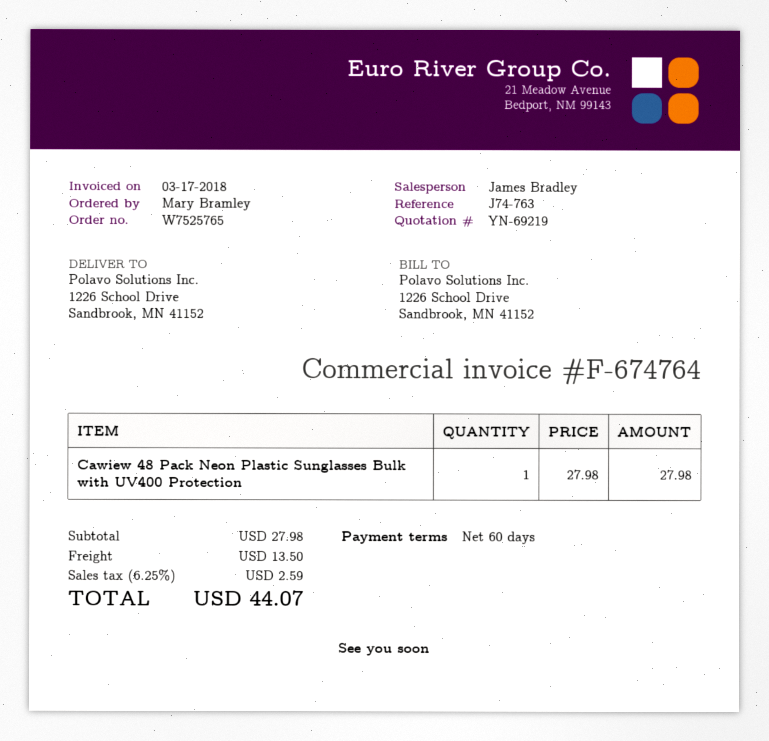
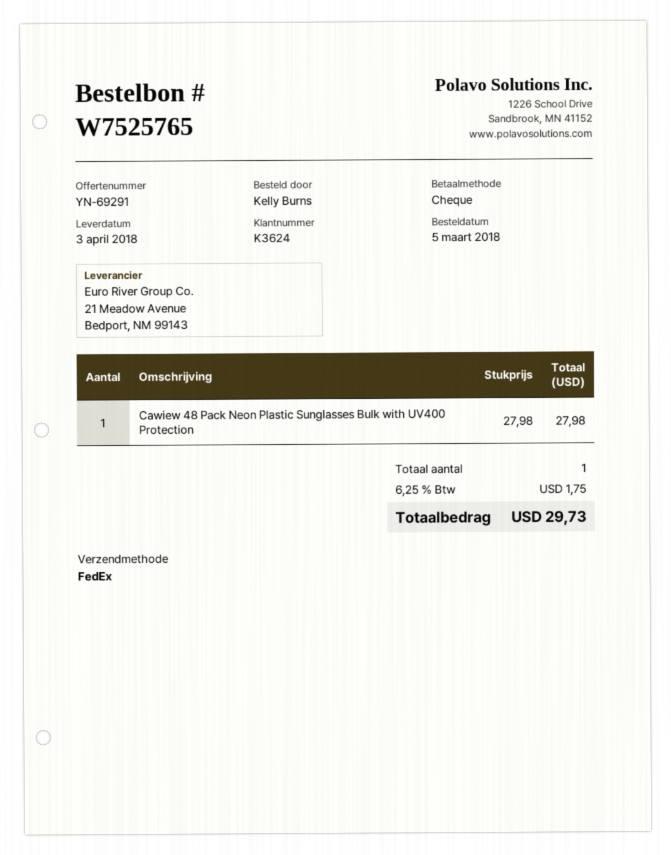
quote number: YN-69219 -> YN-69291
ordered by: Mary Bramley -> Kelly Burns
shipping: 13.50 -> none
tax: 6.25% = 2.59 -> 6.25% = 1.75
total: 44.07 -> 29.73

